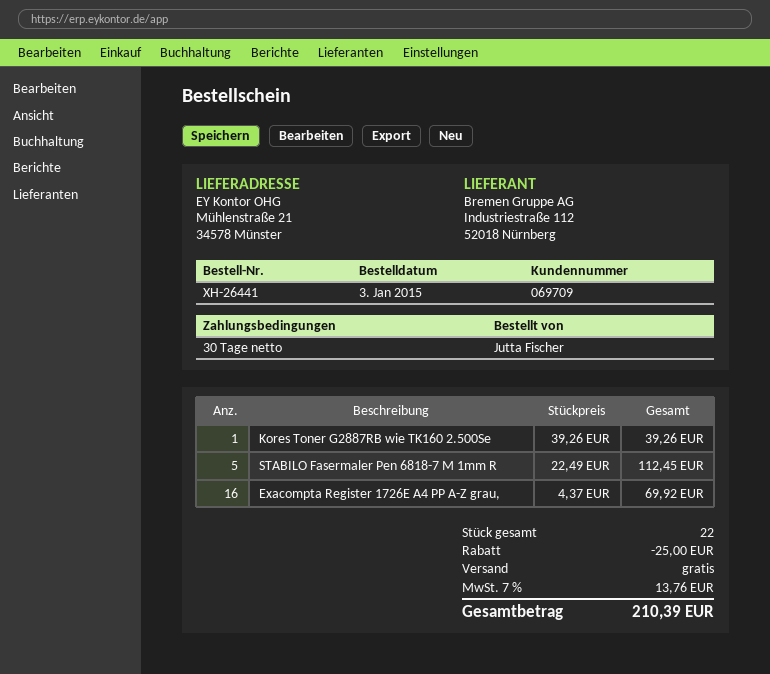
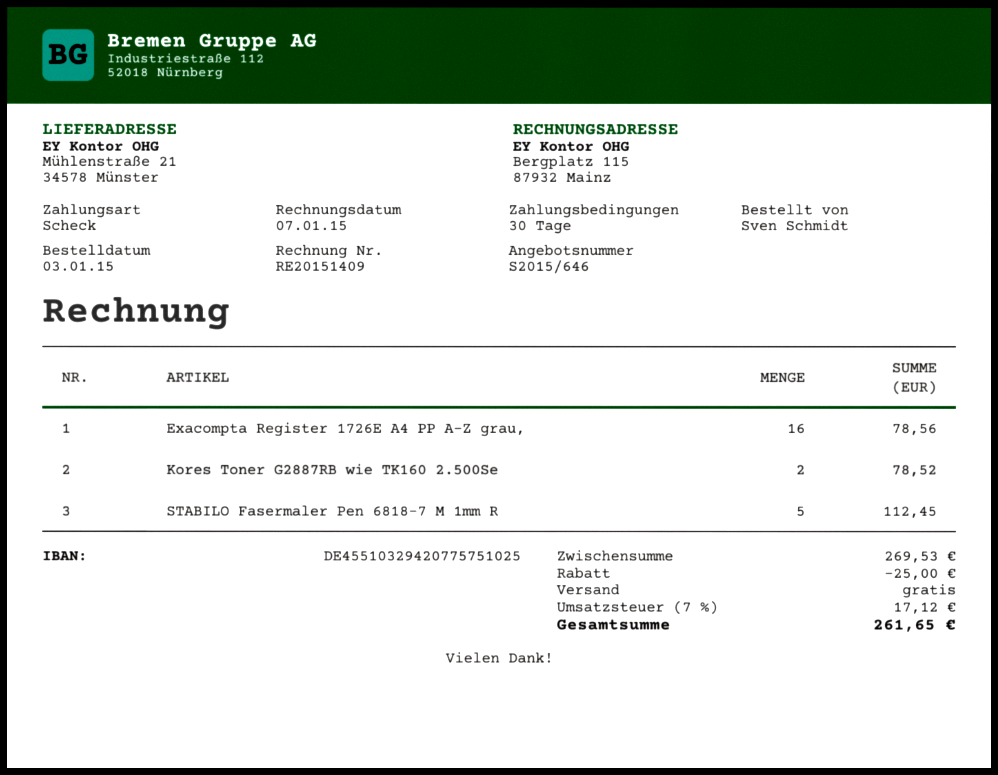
ordered by: Jutta Fischer -> Sven Schmidt
Kores Toner G2887RB wie TK160 2.500Se: 1 for 39.26 -> 2 for 78.52
Exacompta Register 1726E A4 PP A-Z grau,: 16 for 69.92 -> 16 for 78.56
tax: 7% = 13.76 -> 7% = 17.12
total: 210.39 -> 261.65

